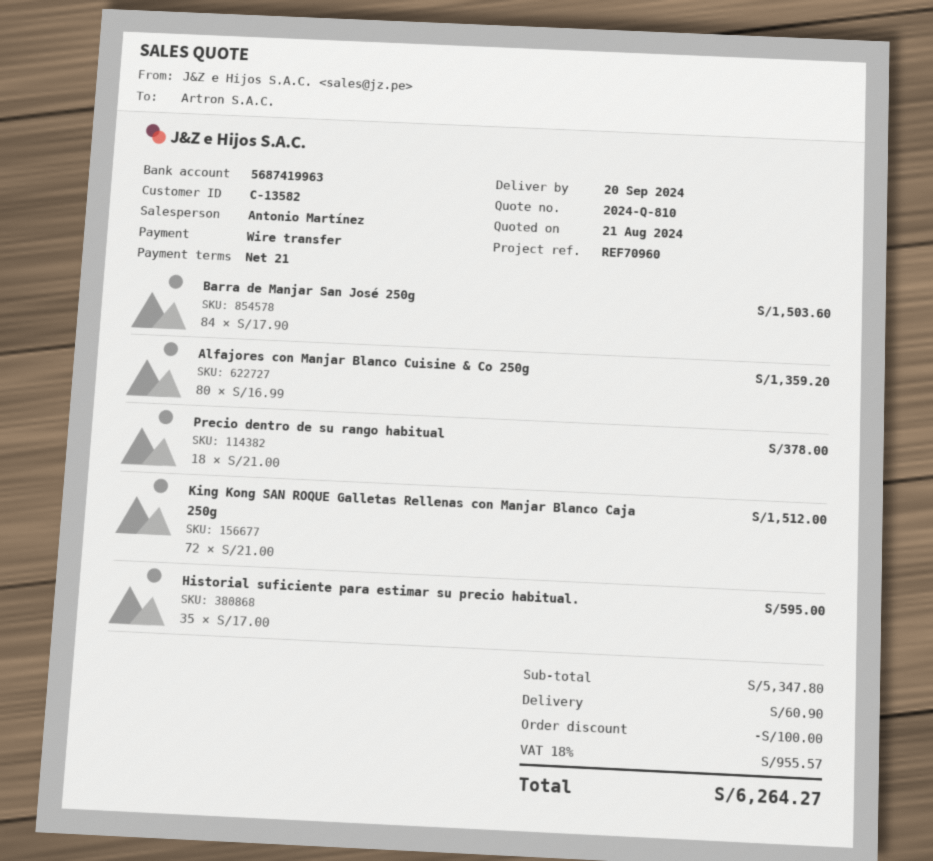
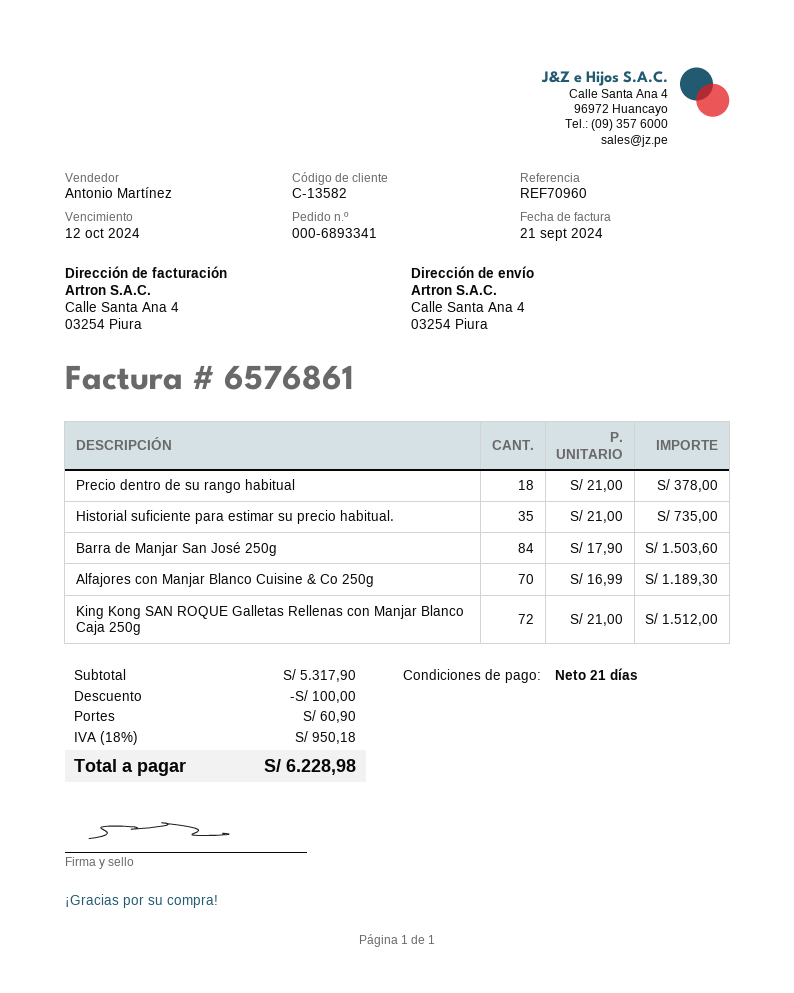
Alfajores con Manjar Blanco Cuisine & Co 250g: 80 x 16.99 = 1359.20 -> 70 x 16.99 = 1189.30
Historial suficiente para estimar su precio habitual.: 35 x 17.00 = 595.00 -> 35 x 21.00 = 735.00
subtotal: 5347.80 -> 5317.90
tax: 18% = 955.57 -> 18% = 950.18
total: 6264.27 -> 6228.98

